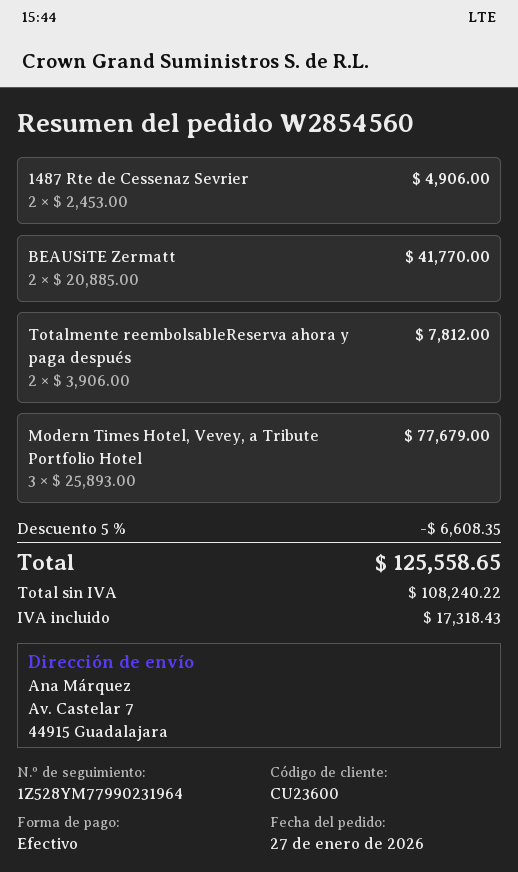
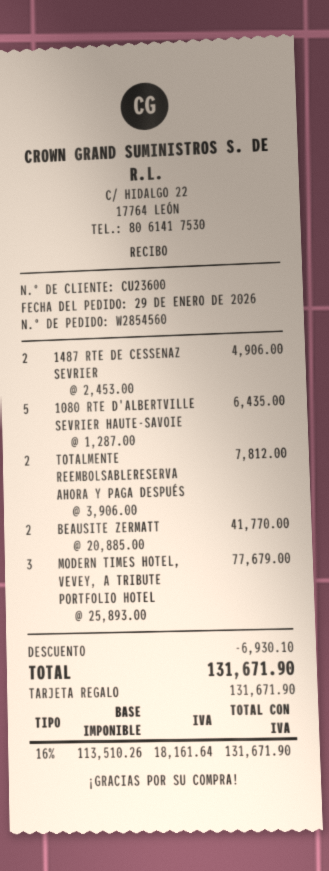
order date: 2026-01-27 -> 2026-01-29
payment method: cash -> gift card
1080 RTE D'ALBERTVILLE SEVRIER HAUTE-SAVOIE: none -> 5 x 1287.00 = 6435.00
discount: 6608.35 -> 6930.10
net: 108240.22 -> 113510.26
tax: 17318.43 -> 18161.64
total: 125558.65 -> 131671.90

